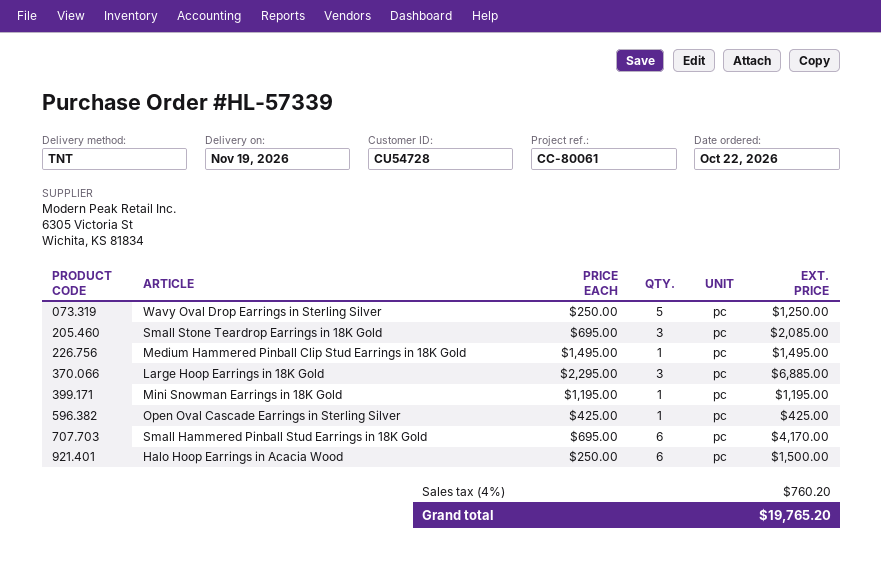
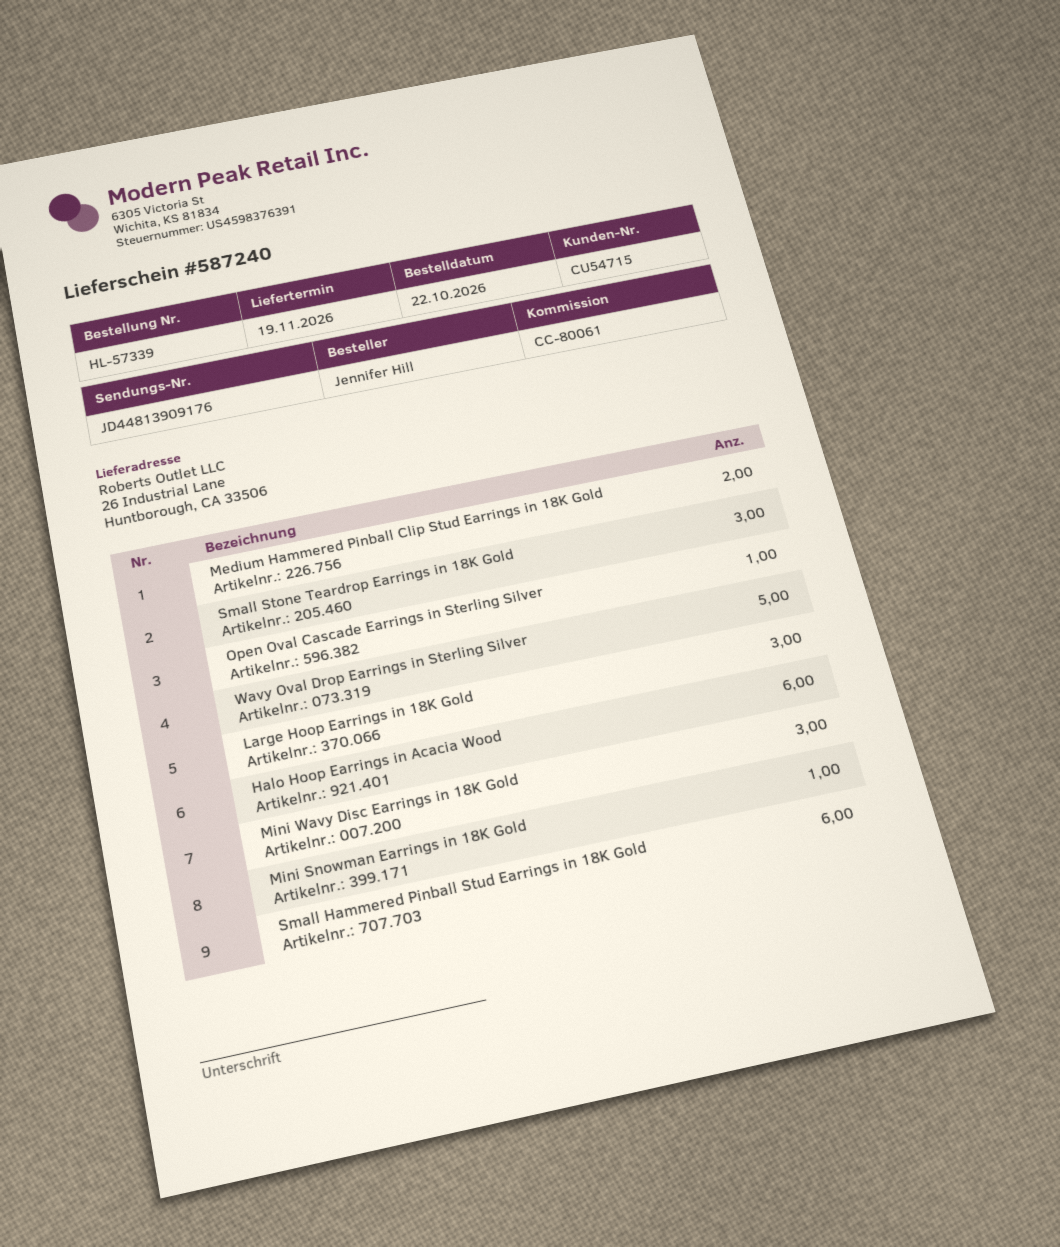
customer number: CU54728 -> CU54715
Medium Hammered Pinball Clip Stud Earrings in 18K Gold: 1 -> 2
Mini Wavy Disc Earrings in 18K Gold: none -> 3

